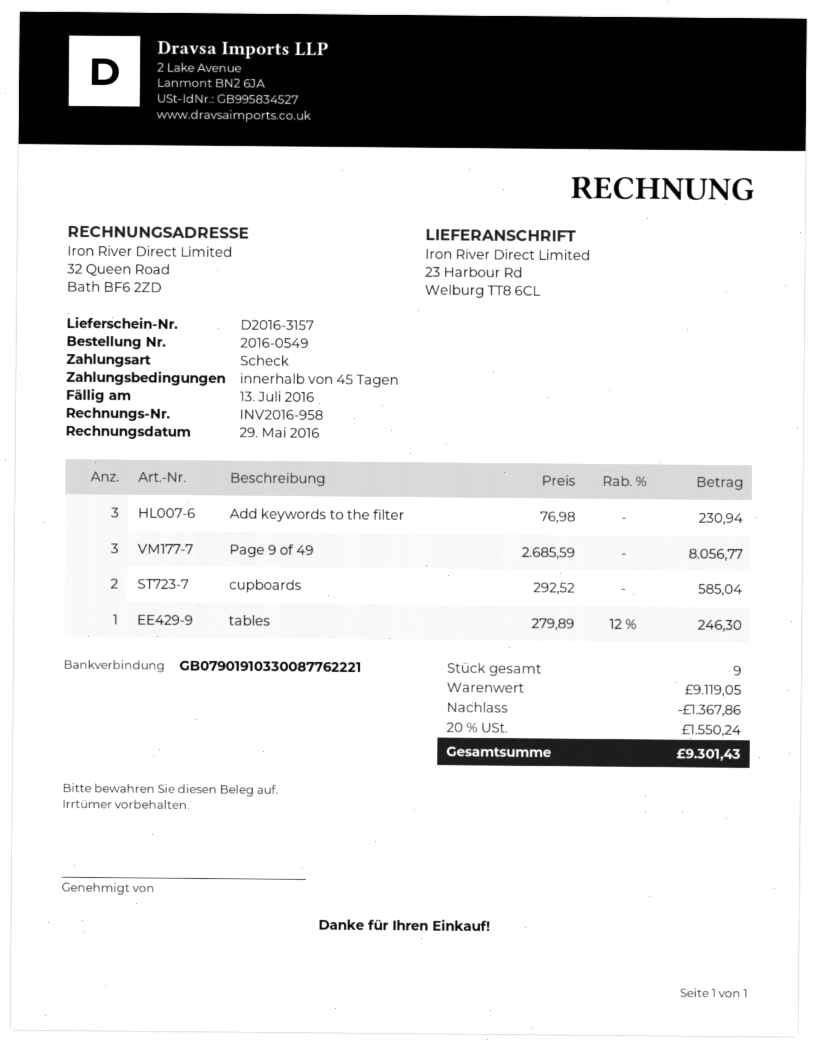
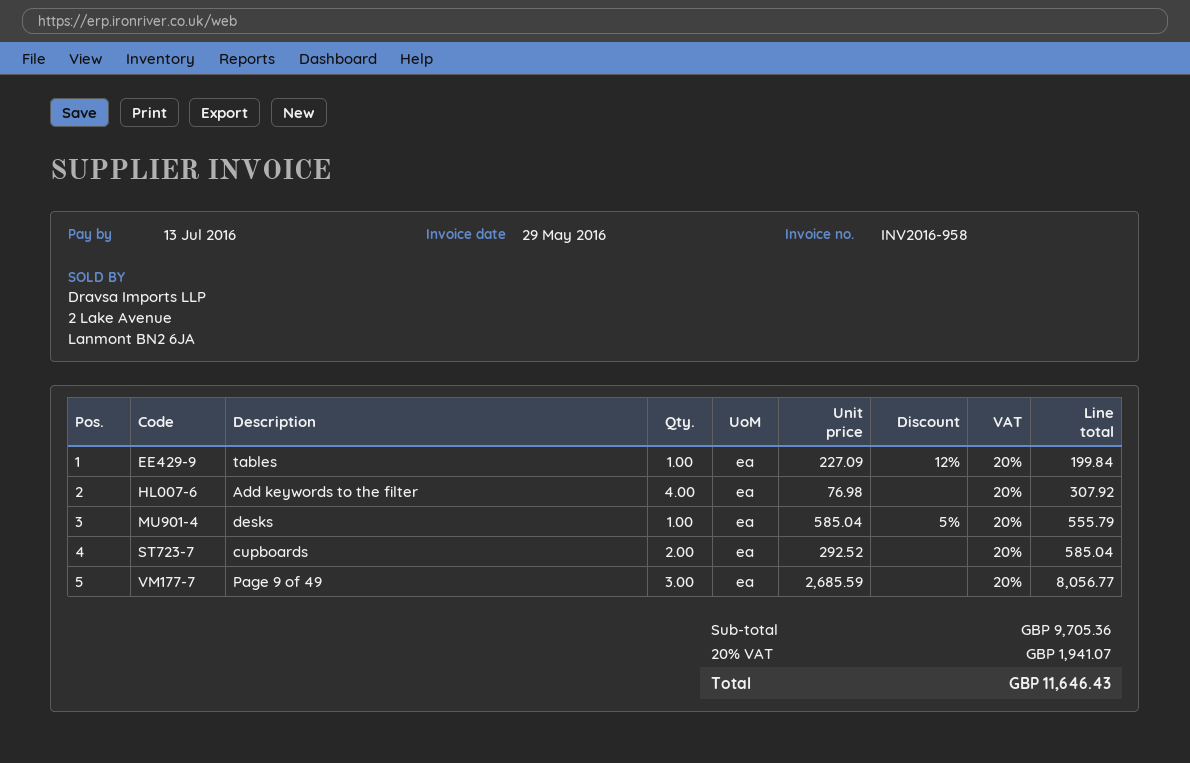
Add keywords to the filter: 3 x 76.98 = 230.94 -> 4 x 76.98 = 307.92
tables: 1 x 279.89 - 12% = 246.30 -> 1 x 227.09 - 12% = 199.84
desks: none -> 1 x 585.04 - 5% = 555.79
subtotal: 9119.05 -> 9705.36
discount: 1367.86 -> none
tax: 20% = 1550.24 -> 20% = 1941.07
total: 9301.43 -> 11646.43

